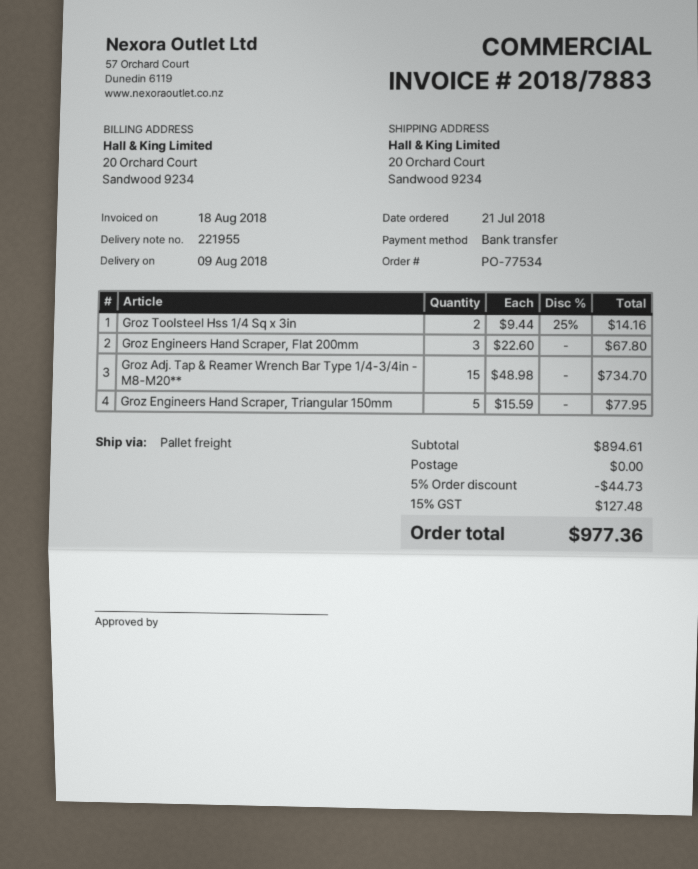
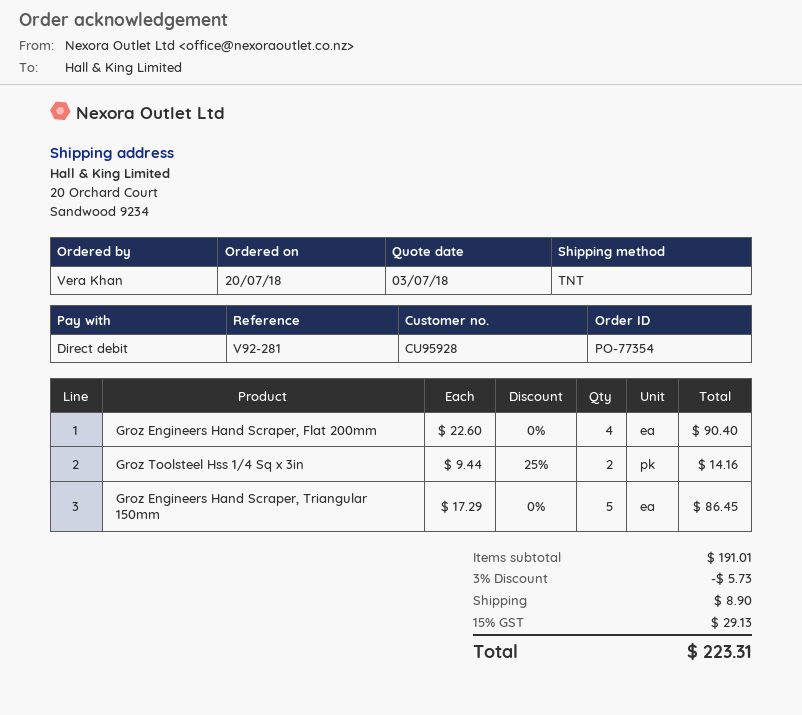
order number: PO-77534 -> PO-77354
order date: 2018-07-21 -> 2018-07-20
payment method: bank transfer -> direct debit
shipping method: pallet freight -> TNT
Groz Engineers Hand Scraper, Flat 200mm: 3 x 22.60 = 67.80 -> 4 x 22.60 = 90.40
Groz Adj. Tap & Reamer Wrench Bar Type 1/4-3/4in - M8-M20**: 15 x 48.98 = 734.70 -> none
Groz Engineers Hand Scraper, Triangular 150mm: 5 x 15.59 = 77.95 -> 5 x 17.29 = 86.45
subtotal: 894.61 -> 191.01
discount: 5% = 44.73 -> 3% = 5.73
shipping: 0.00 -> 8.90
tax: 15% = 127.48 -> 15% = 29.13
total: 977.36 -> 223.31

